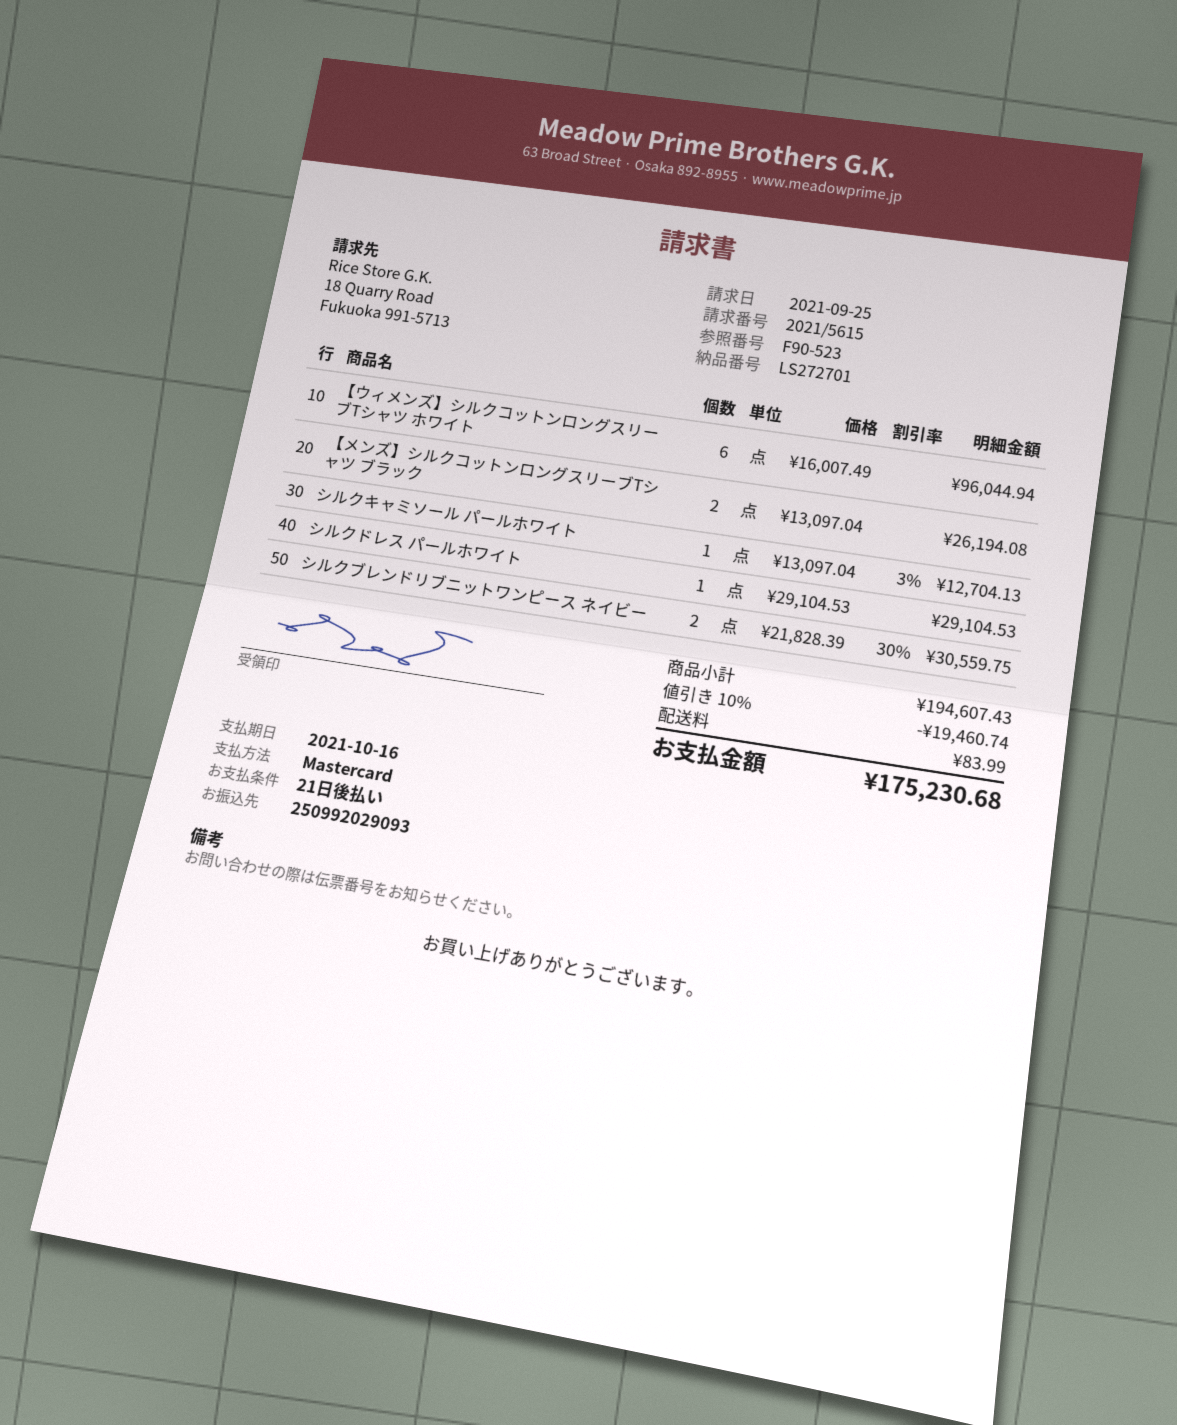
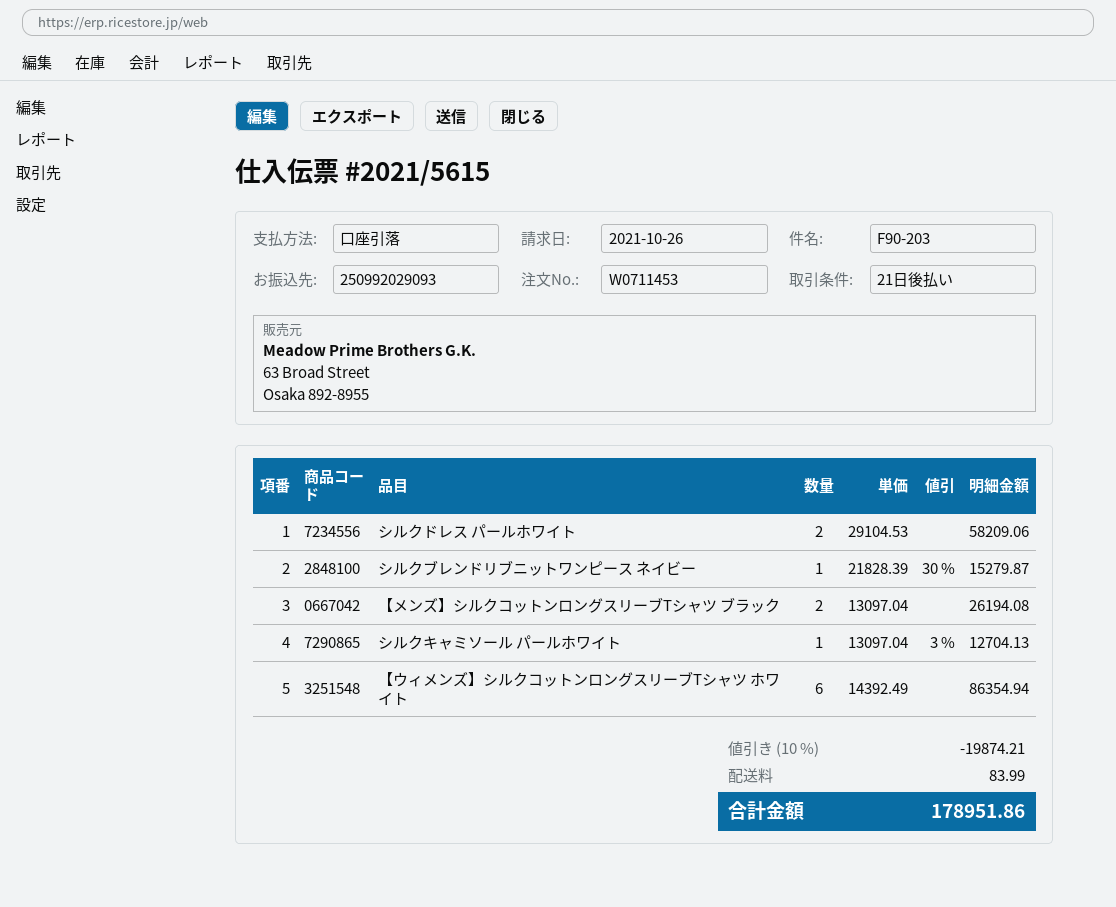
invoice date: 2021-09-25 -> 2021-10-26
reference: F90-523 -> F90-203
payment method: Mastercard -> direct debit
【ウィメンズ】シルクコットンロングスリーブTシャツ ホワイト: 6 x 16007.49 = 96044.94 -> 6 x 14392.49 = 86354.94
シルクドレス パールホワイト: 1 x 29104.53 = 29104.53 -> 2 x 29104.53 = 58209.06
シルクブレンドリブニットワンピース ネイビー: 2 x 21828.39 - 30% = 30559.75 -> 1 x 21828.39 - 30% = 15279.87
discount: 10% = 19460.74 -> 10% = 19874.21
total: 175230.68 -> 178951.86

